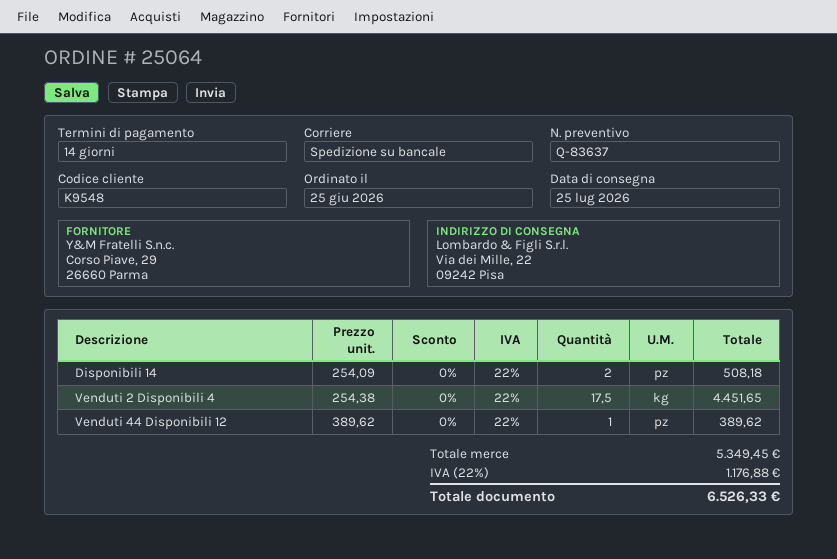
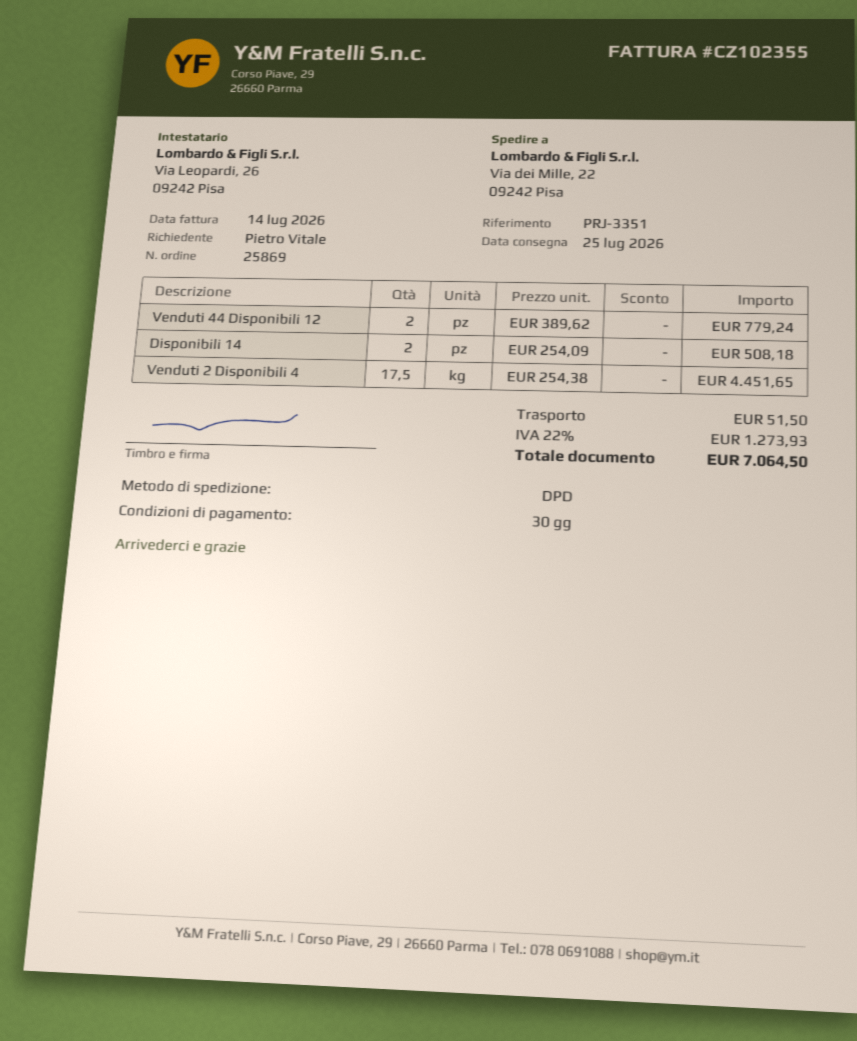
order number: 25064 -> 25869
payment terms: 14 days -> 30 days
shipping method: pallet freight -> DPD
Venduti 44 Disponibili 12: 1 x 389.62 = 389.62 -> 2 x 389.62 = 779.24
shipping: none -> 51.50
tax: 22% = 1176.88 -> 22% = 1273.93
total: 6526.33 -> 7064.50

